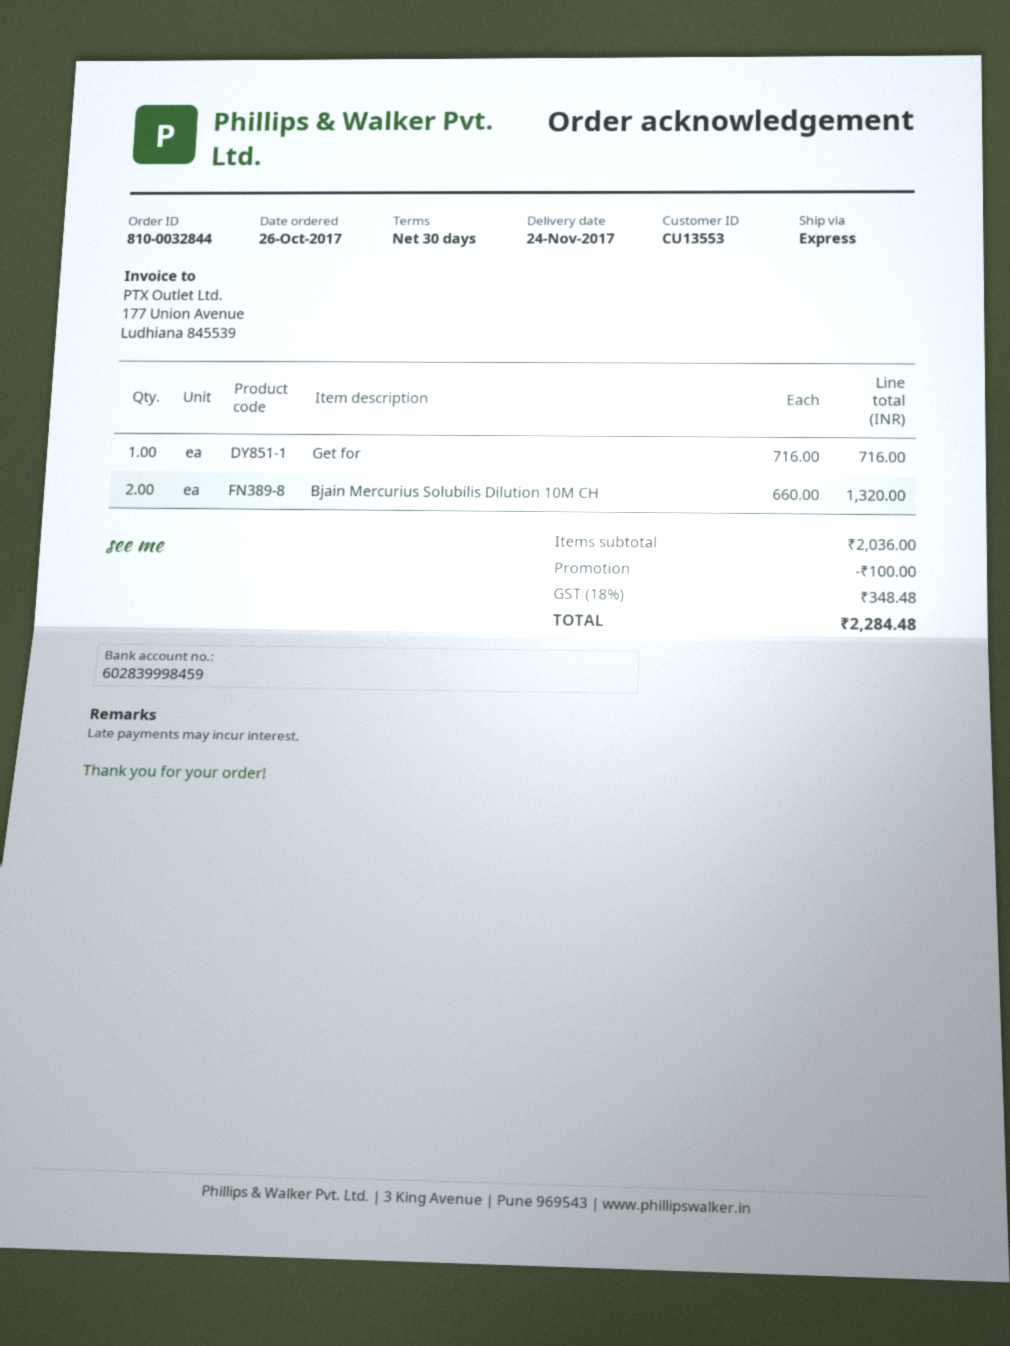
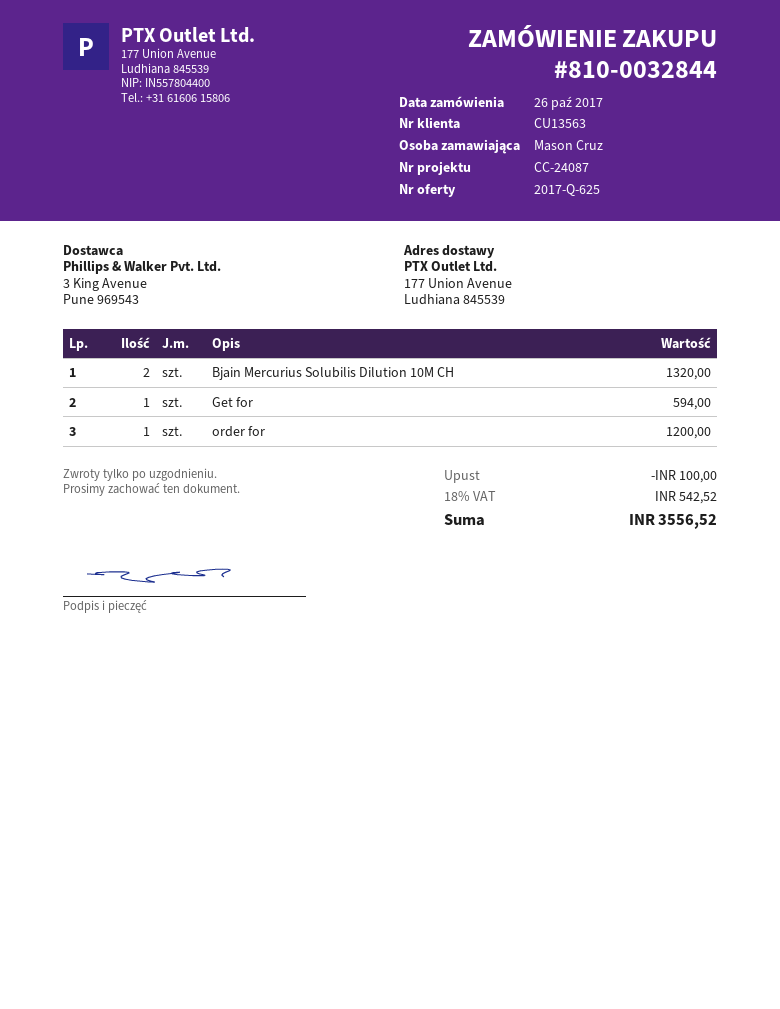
customer number: CU13553 -> CU13563
Get for: 1 for 716.00 -> 1 for 594.00
order for: none -> 1 for 1200.00
tax: 18% = 348.48 -> 18% = 542.52
total: 2284.48 -> 3556.52

